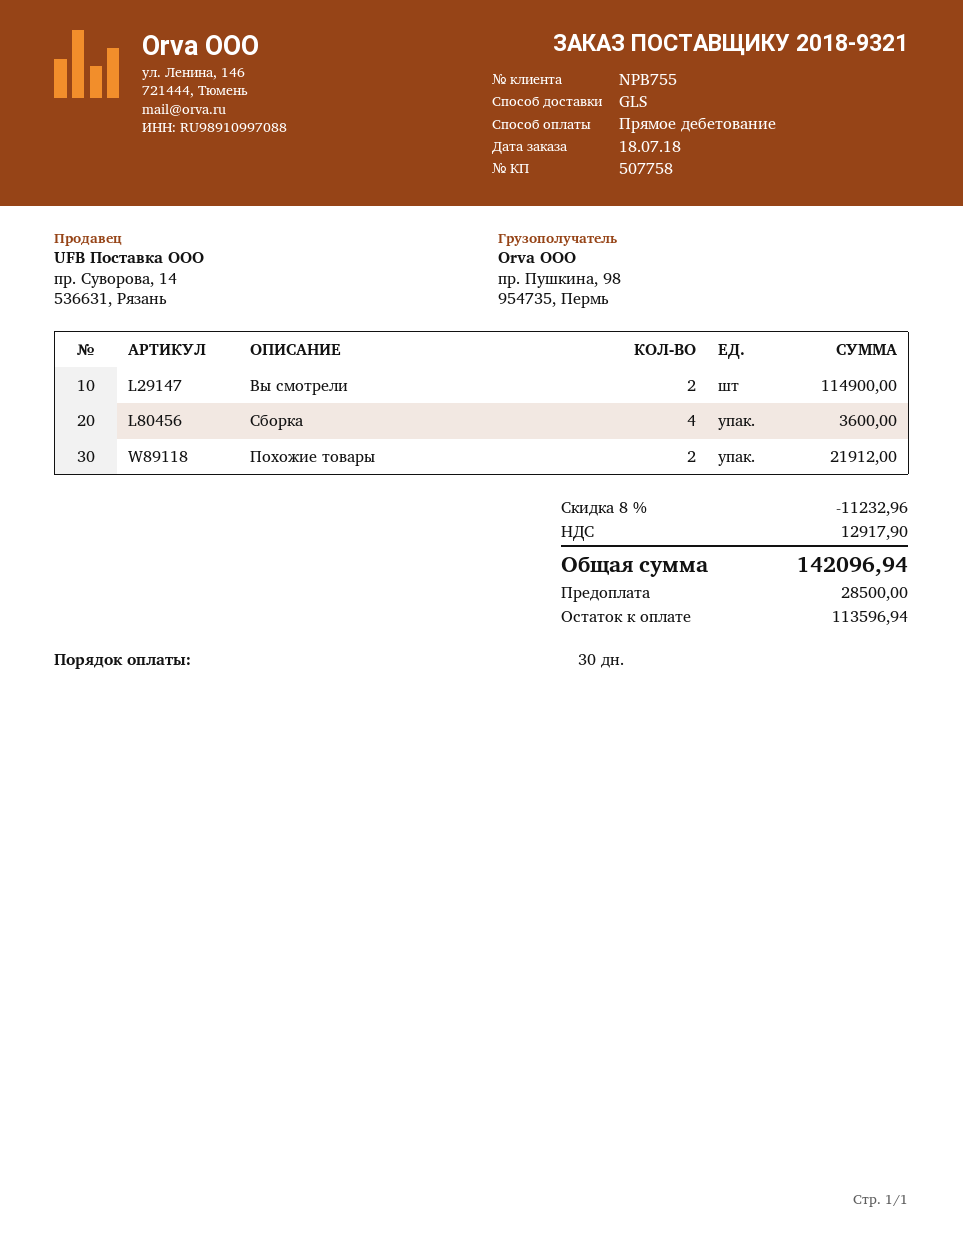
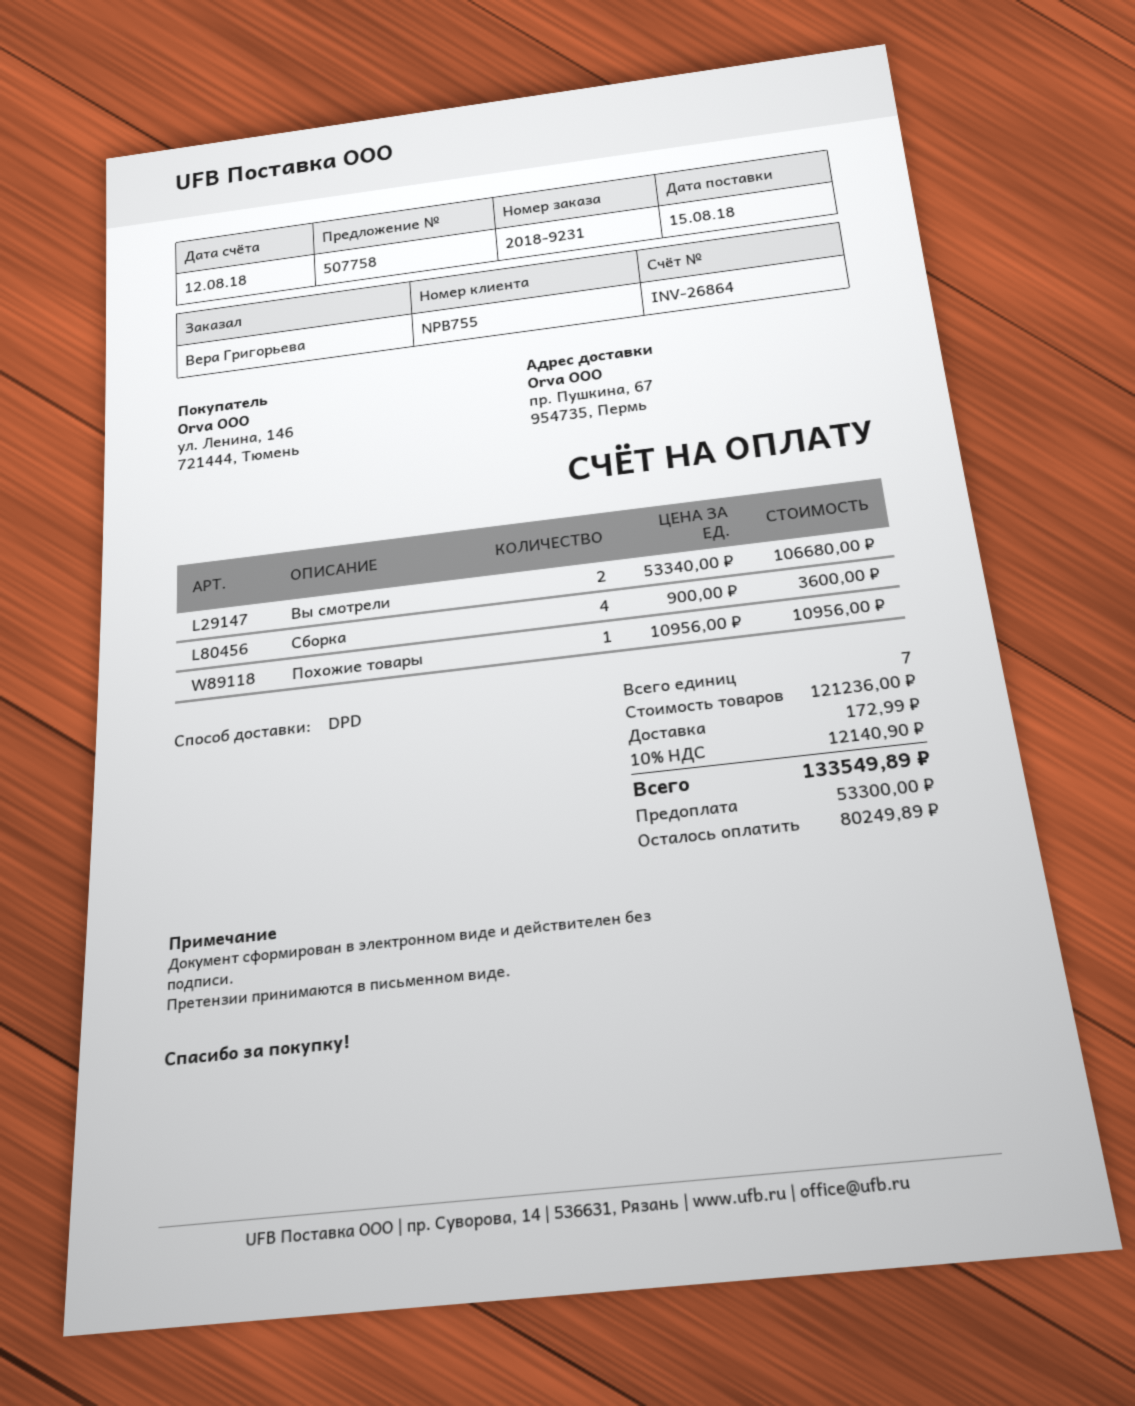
order number: 2018-9321 -> 2018-9231
shipping method: GLS -> DPD
ship to: пр. Пушкина, 98, 954735, Пермь -> пр. Пушкина, 67, 954735, Пермь
Вы смотрели: 2 for 114900.00 -> 2 for 106680.00
Похожие товары: 2 for 21912.00 -> 1 for 10956.00
discount: 8% = 11232.96 -> none
shipping: none -> 172.99
tax: 12917.90 -> 12140.90
total: 142096.94 -> 133549.89
deposit: 28500.00 -> 53300.00
balance: 113596.94 -> 80249.89

